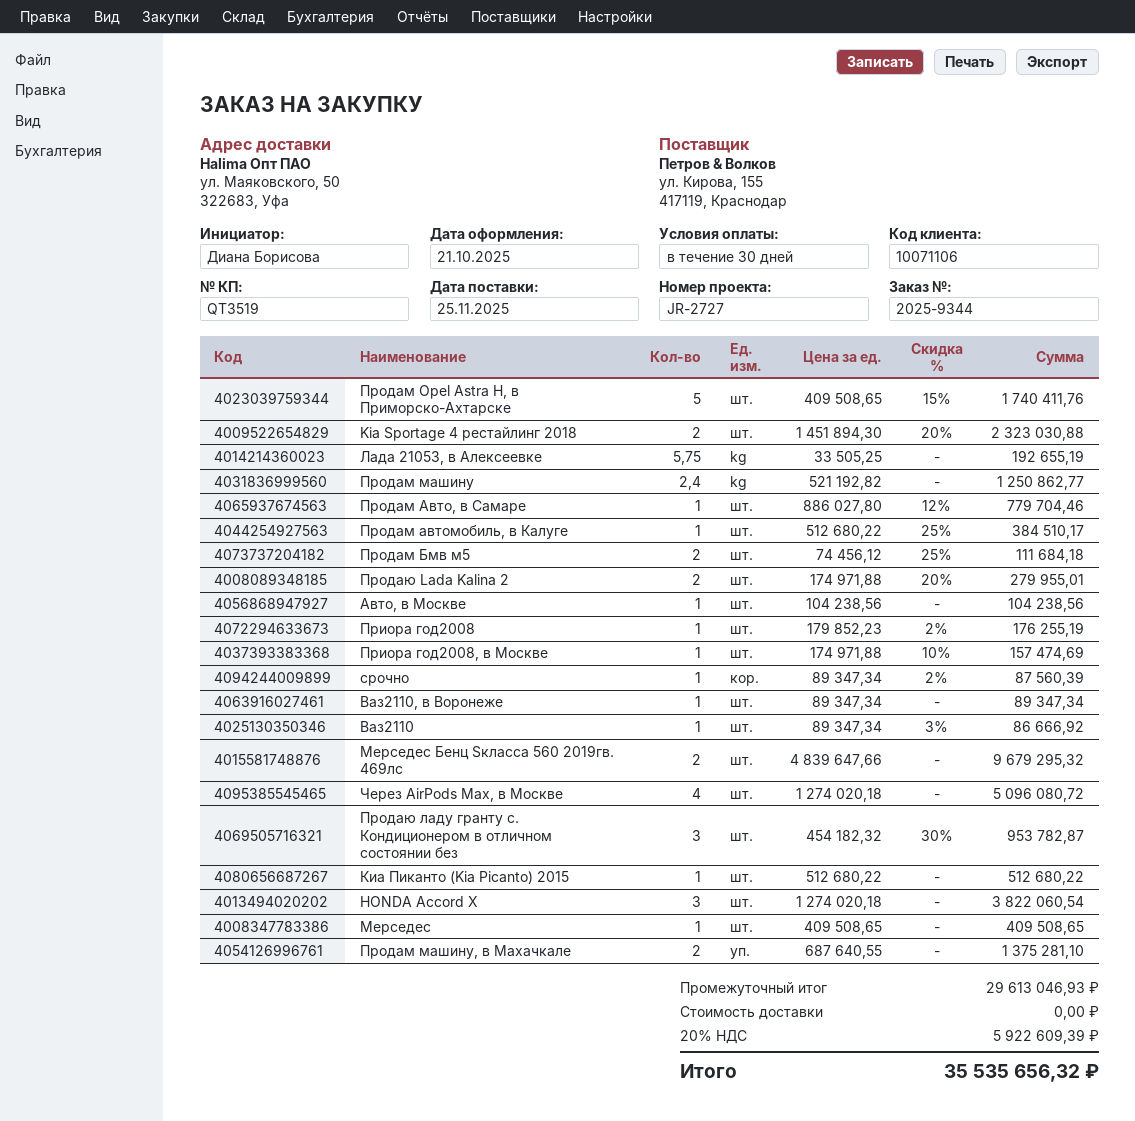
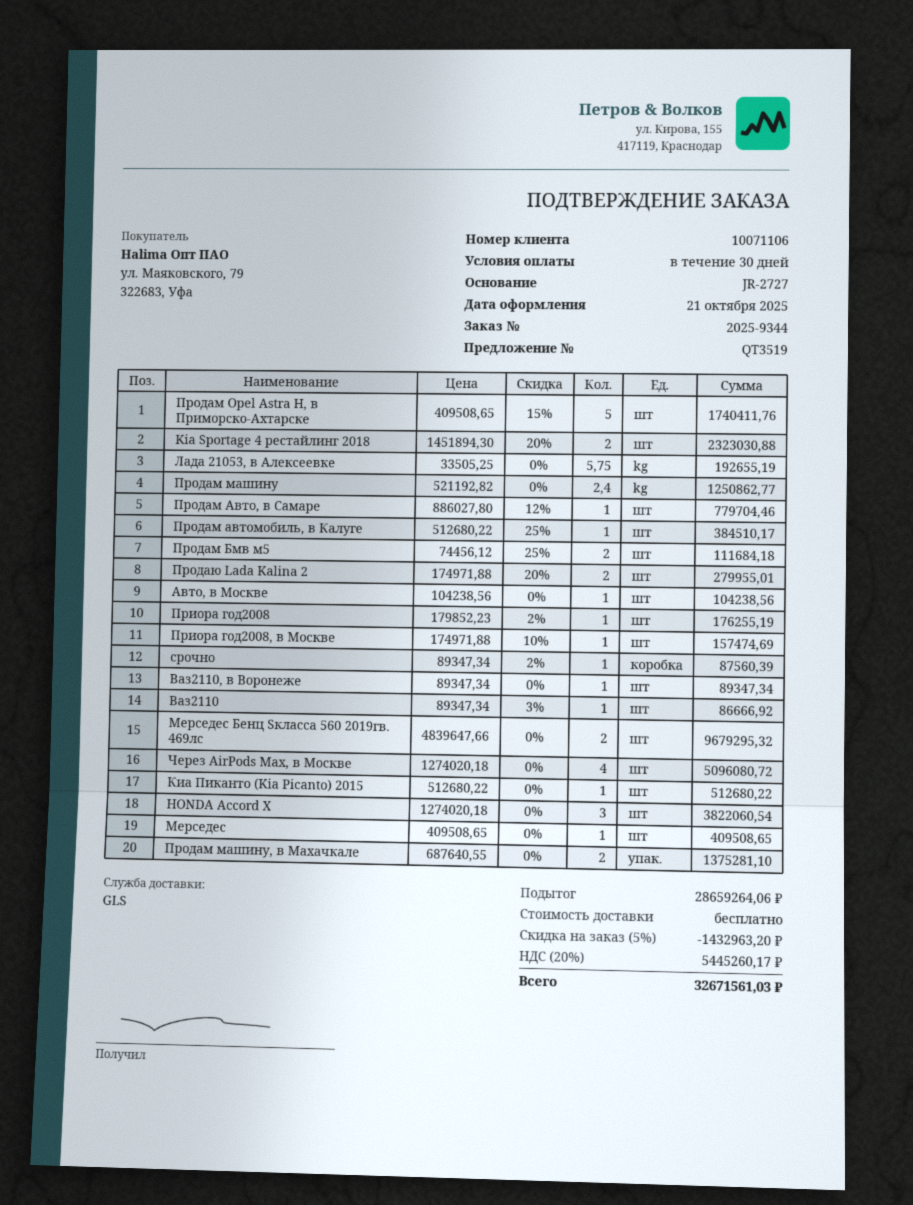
Продаю ладу гранту с. Кондиционером в отличном состоянии без: 3 x 454182.32 - 30% = 953782.87 -> none
subtotal: 29613046.93 -> 28659264.06
discount: none -> 5% = 1432963.20
tax: 20% = 5922609.39 -> 20% = 5445260.17
total: 35535656.32 -> 32671561.03

